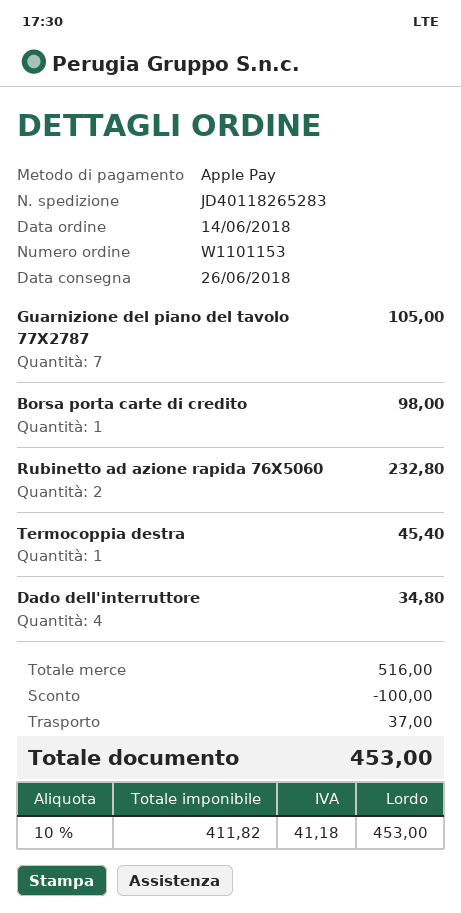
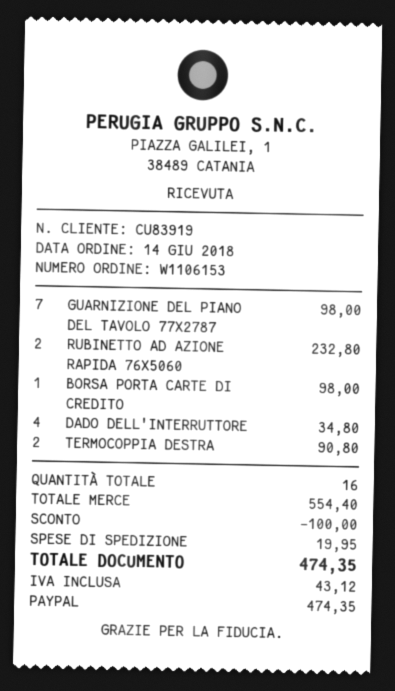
order number: W1101153 -> W1106153
payment method: Apple Pay -> PayPal
Guarnizione del piano del tavolo 77X2787: 7 for 105.00 -> 7 for 98.00
Termocoppia destra: 1 for 45.40 -> 2 for 90.80
subtotal: 516.00 -> 554.40
shipping: 37.00 -> 19.95
tax: 41.18 -> 43.12
total: 453.00 -> 474.35

